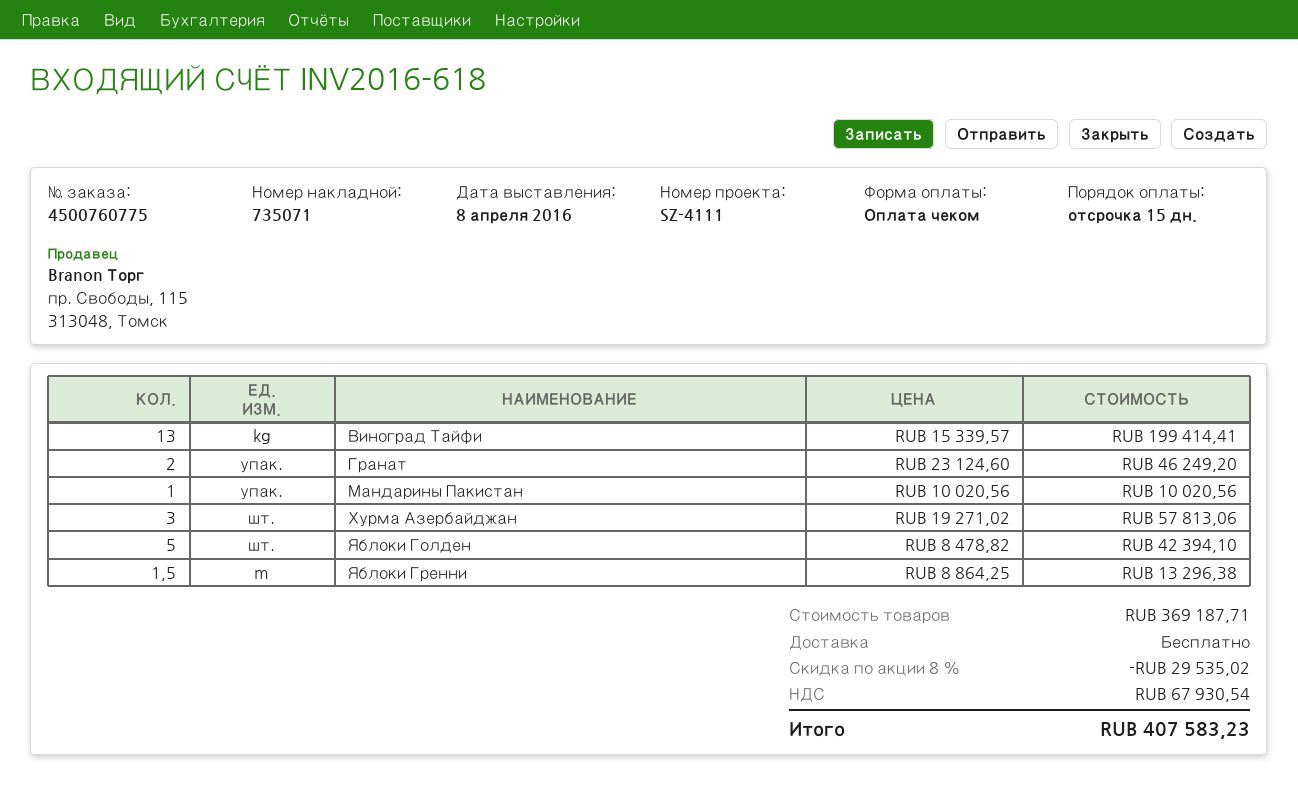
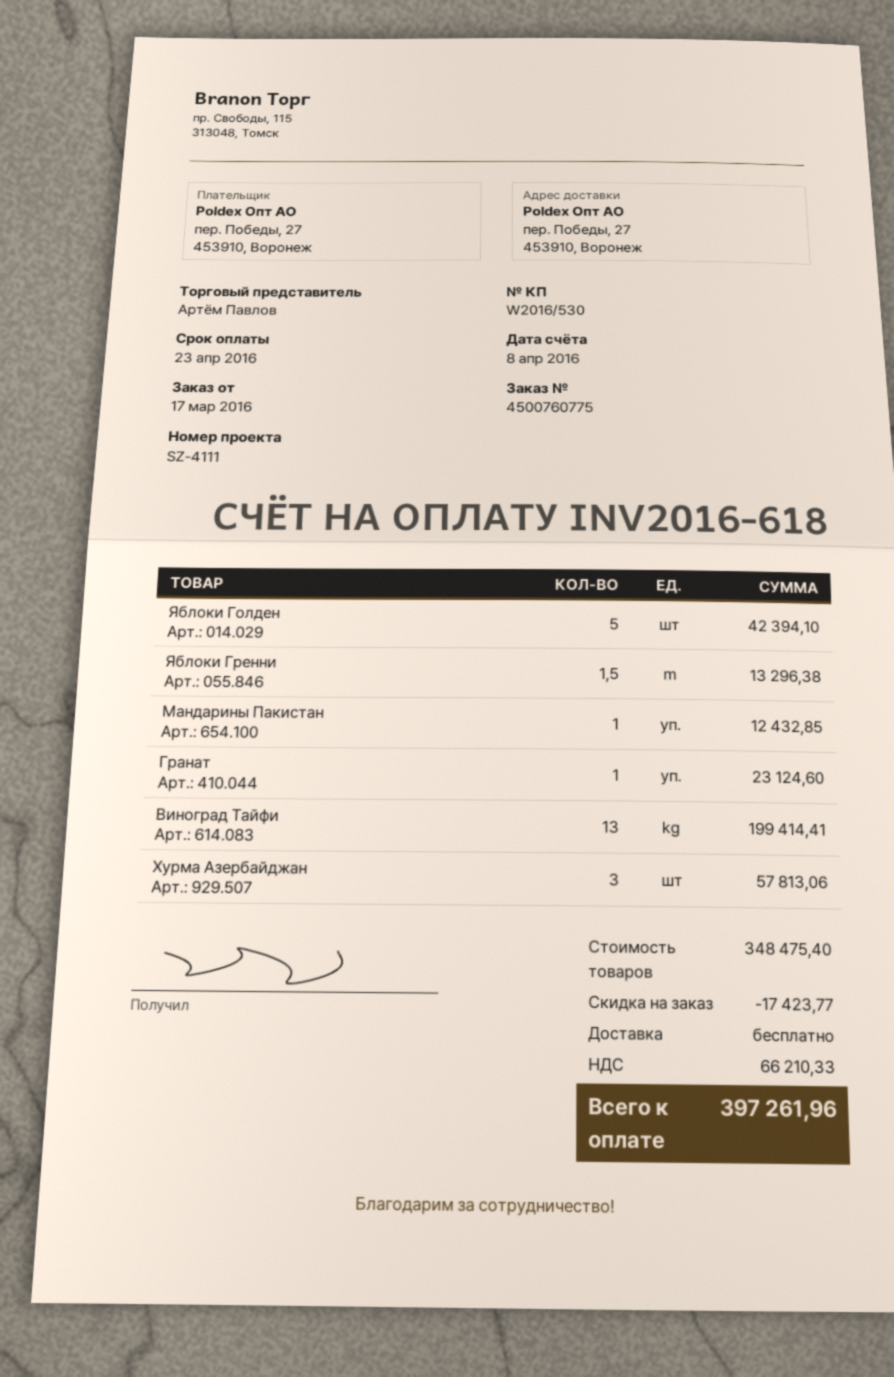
Гранат: 2 for 46249.20 -> 1 for 23124.60
Мандарины Пакистан: 1 for 10020.56 -> 1 for 12432.85
subtotal: 369187.71 -> 348475.40
discount: 29535.02 -> 17423.77
tax: 67930.54 -> 66210.33
total: 407583.23 -> 397261.96

